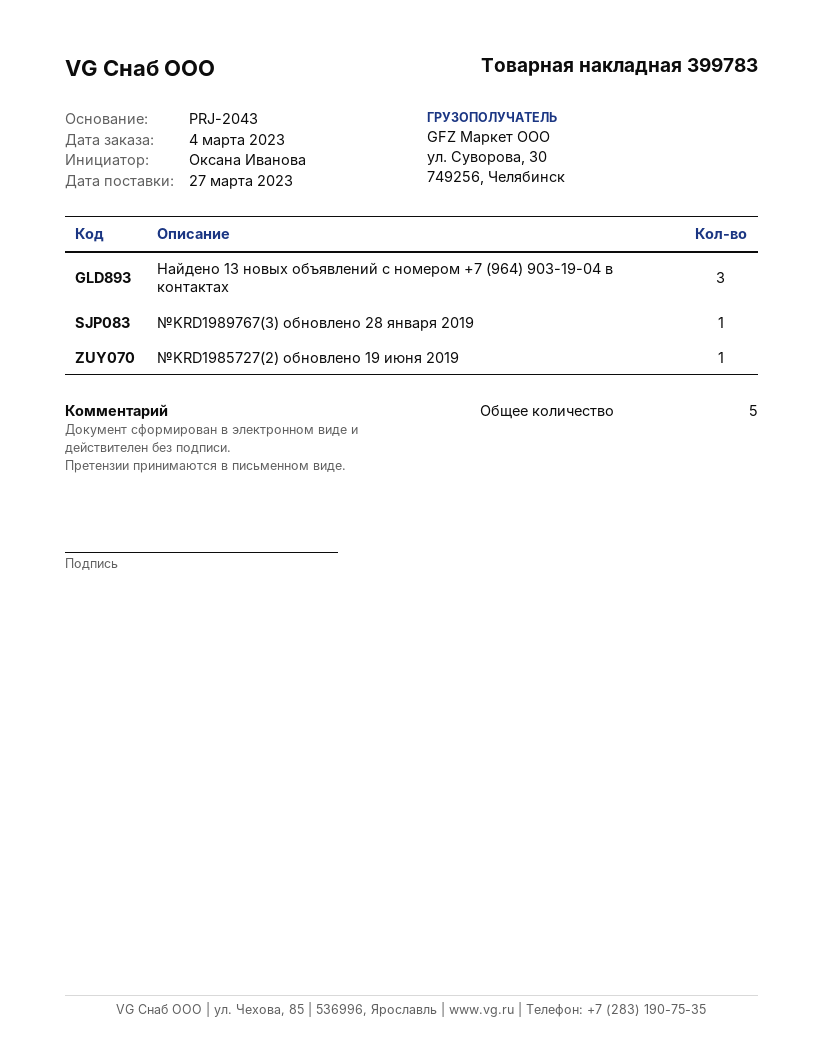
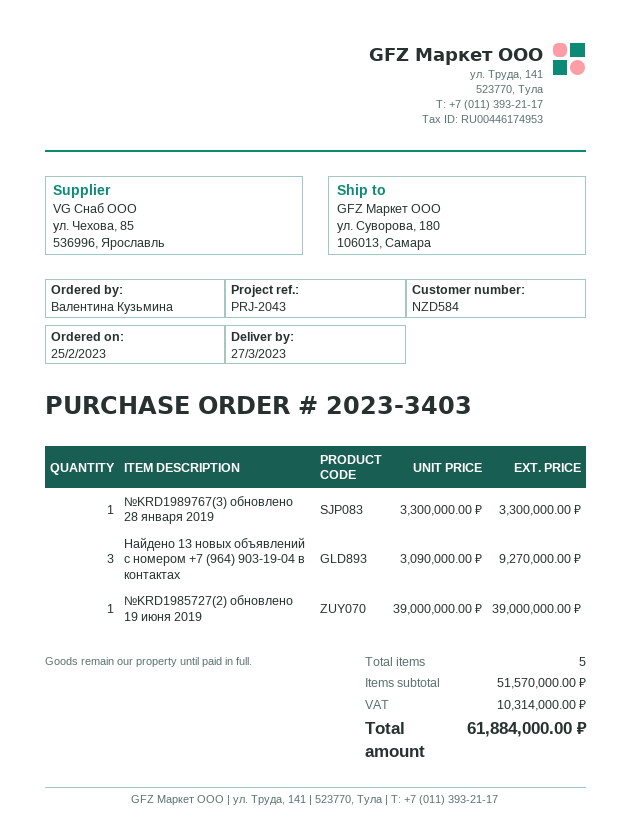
order date: 2023-03-04 -> 2023-02-25
ordered by: Оксана Иванова -> Валентина Кузьмина
ship to: ул. Суворова, 30, 749256, Челябинск -> ул. Суворова, 180, 106013, Самара

